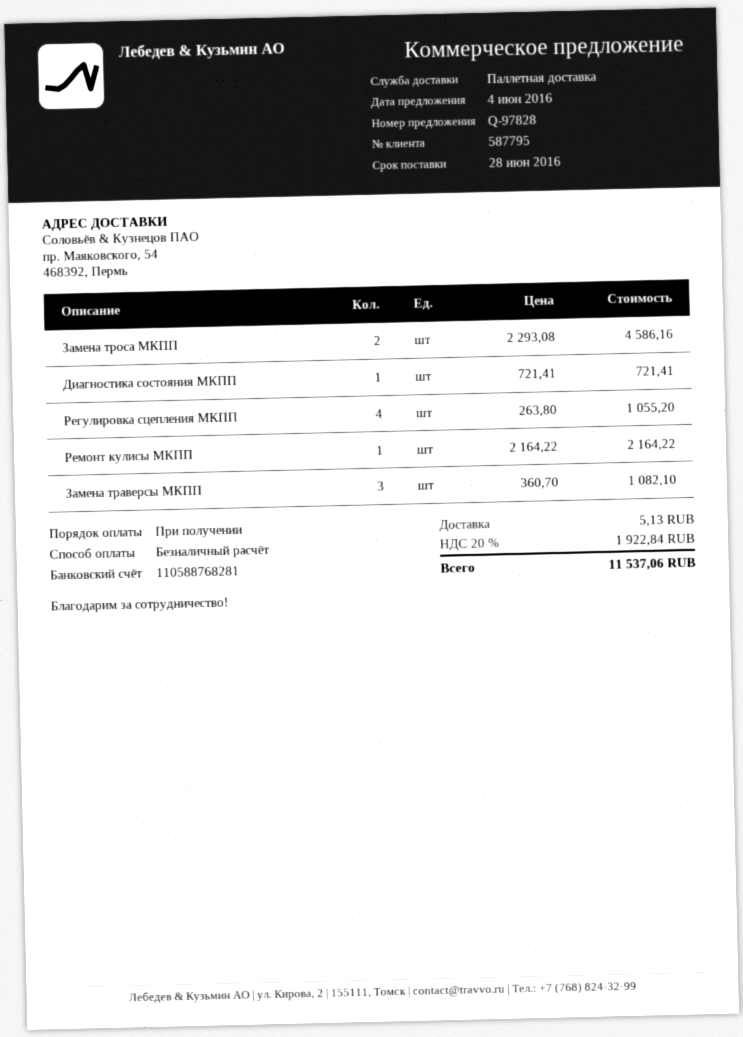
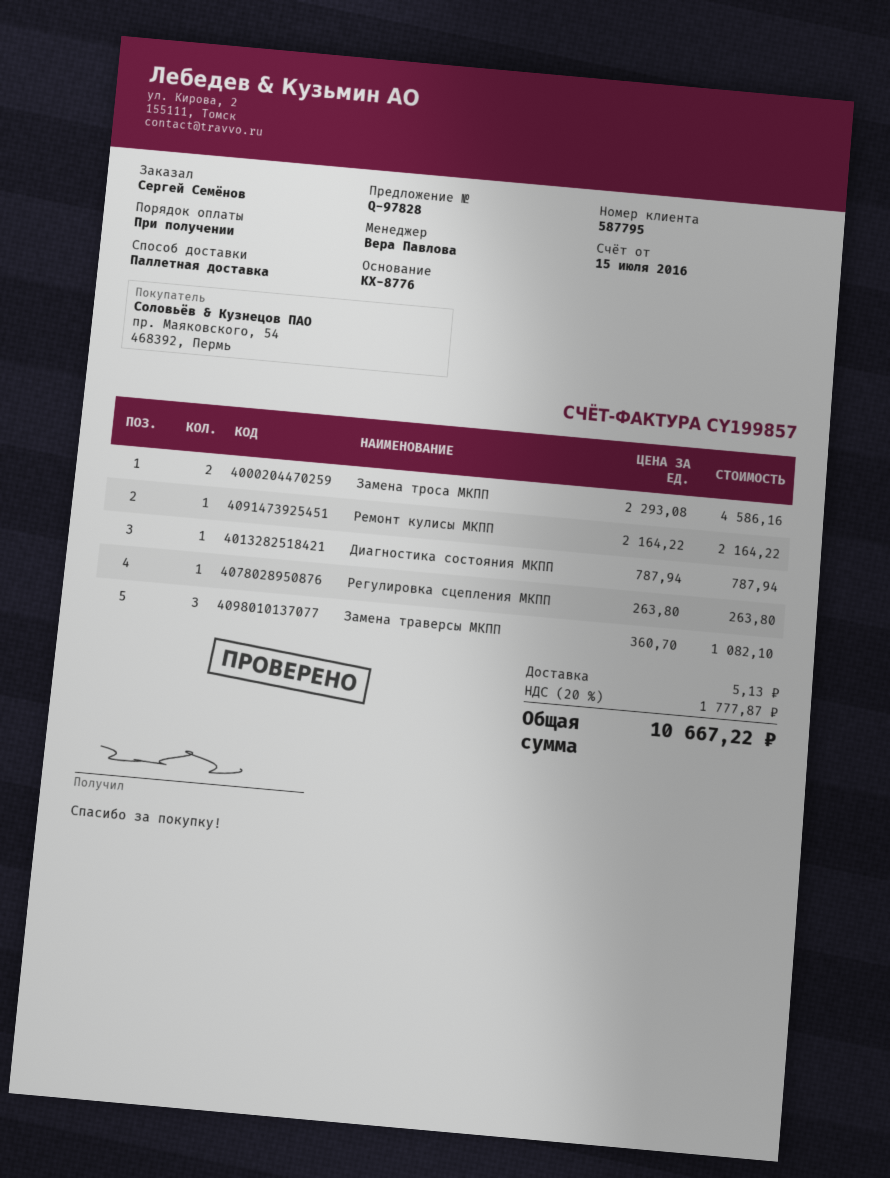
Диагностика состояния МКПП: 1 x 721.41 = 721.41 -> 1 x 787.94 = 787.94
Регулировка сцепления МКПП: 4 x 263.80 = 1055.20 -> 1 x 263.80 = 263.80
tax: 20% = 1922.84 -> 20% = 1777.87
total: 11537.06 -> 10667.22

